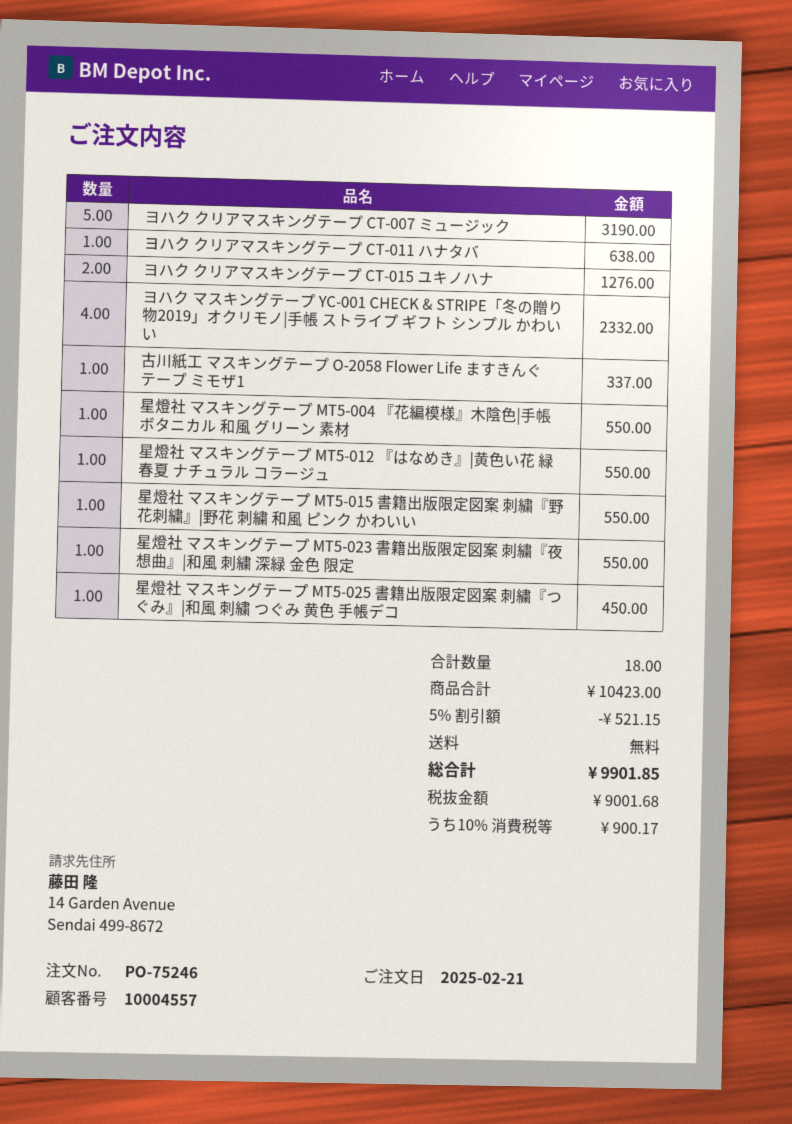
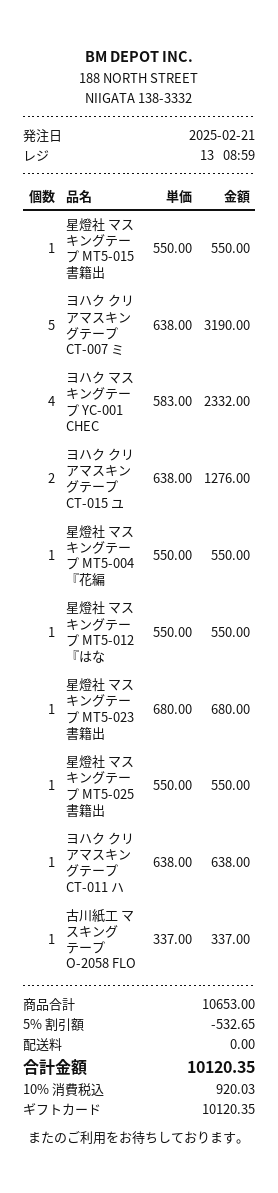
星燈社 マスキングテープ MT5-023 書籍出版限定図案 刺繍『夜想曲』|和風 刺繍 深緑 金色 限定: 1 for 550.00 -> 1 for 680.00
星燈社 マスキングテープ MT5-025 書籍出版限定図案 刺繍『つぐみ』|和風 刺繍 つぐみ 黄色 手帳デコ: 1 for 450.00 -> 1 for 550.00
subtotal: 10423.00 -> 10653.00
discount: 5% = 521.15 -> 5% = 532.65
tax: 10% = 900.17 -> 10% = 920.03
total: 9901.85 -> 10120.35

